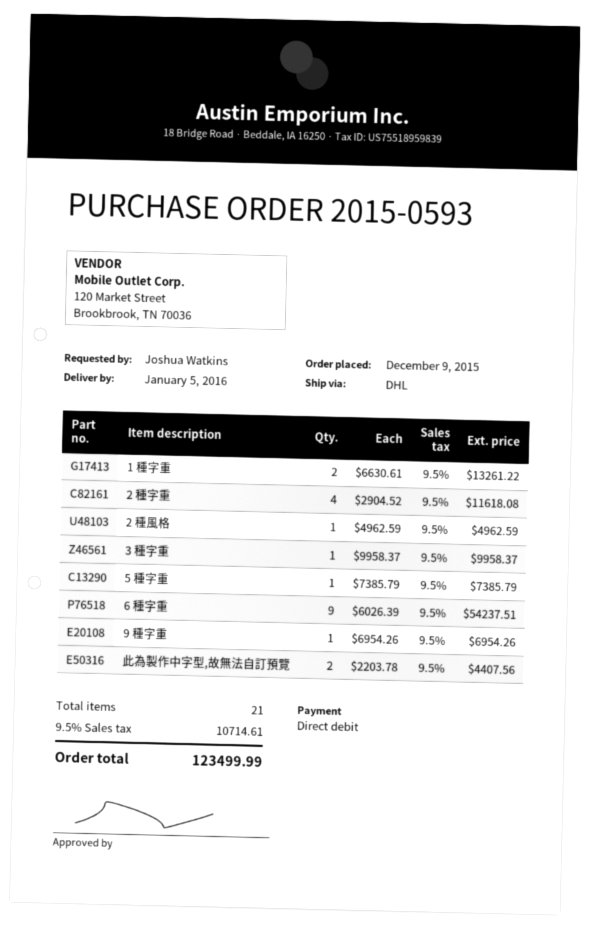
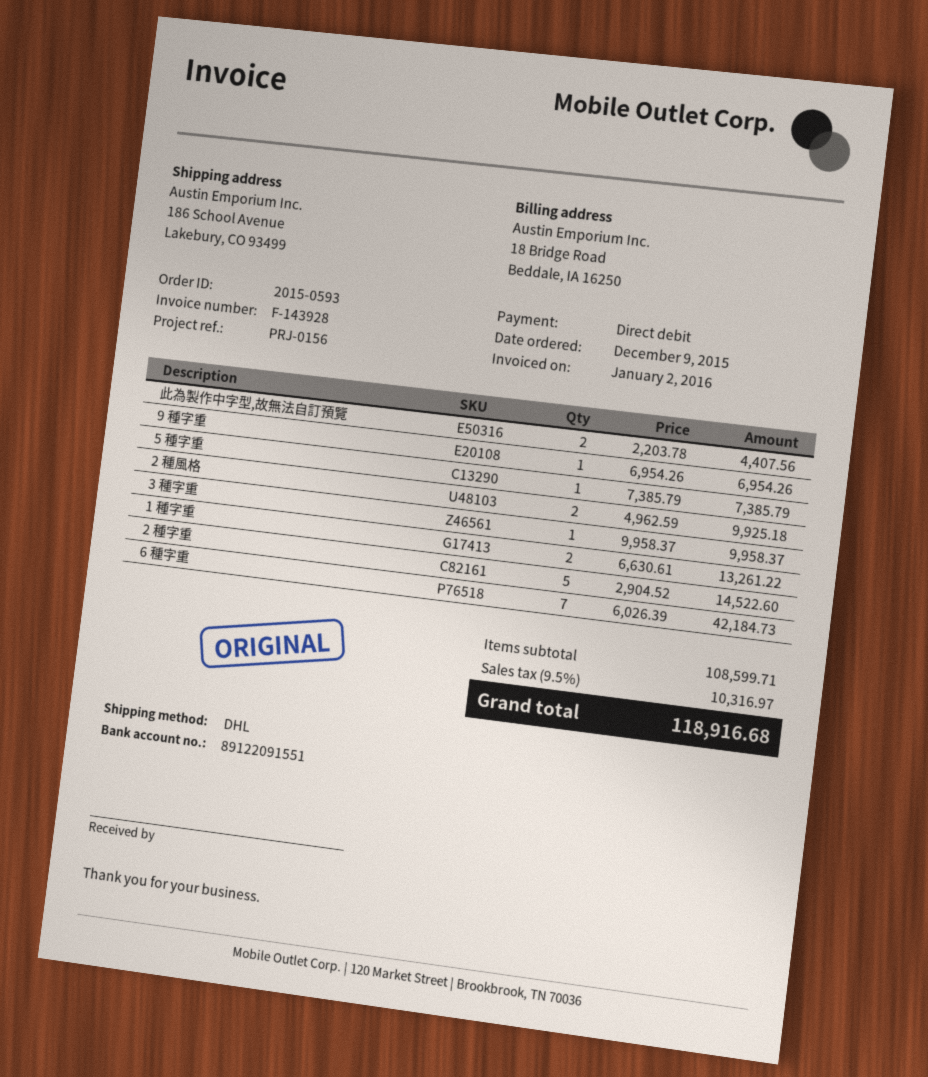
2 種字重: 4 x 2904.52 = 11618.08 -> 5 x 2904.52 = 14522.60
2 種風格: 1 x 4962.59 = 4962.59 -> 2 x 4962.59 = 9925.18
6 種字重: 9 x 6026.39 = 54237.51 -> 7 x 6026.39 = 42184.73
tax: 9.5% = 10714.61 -> 9.5% = 10316.97
total: 123499.99 -> 118916.68

